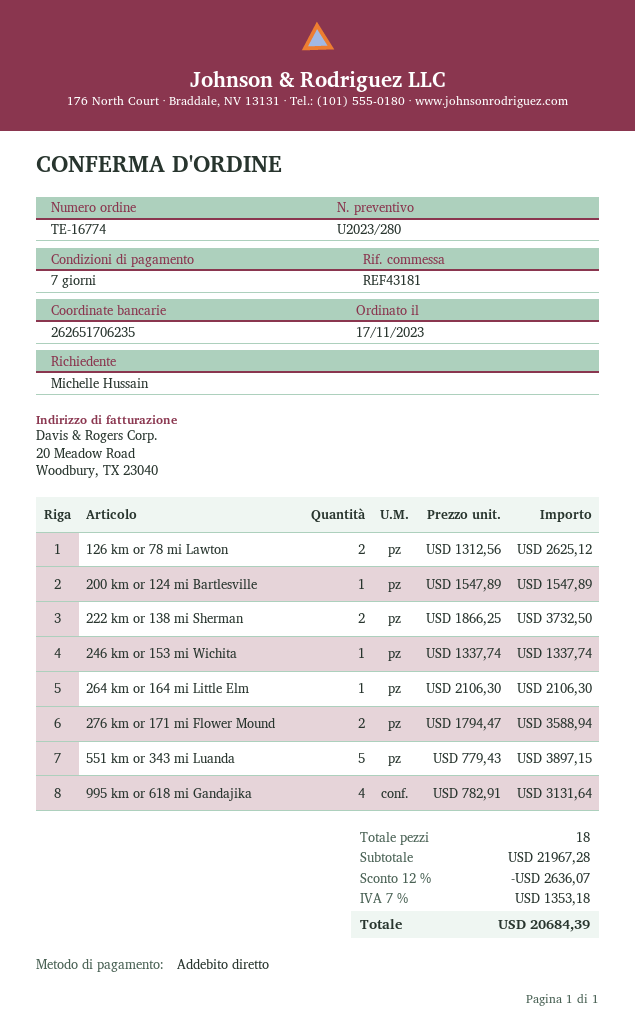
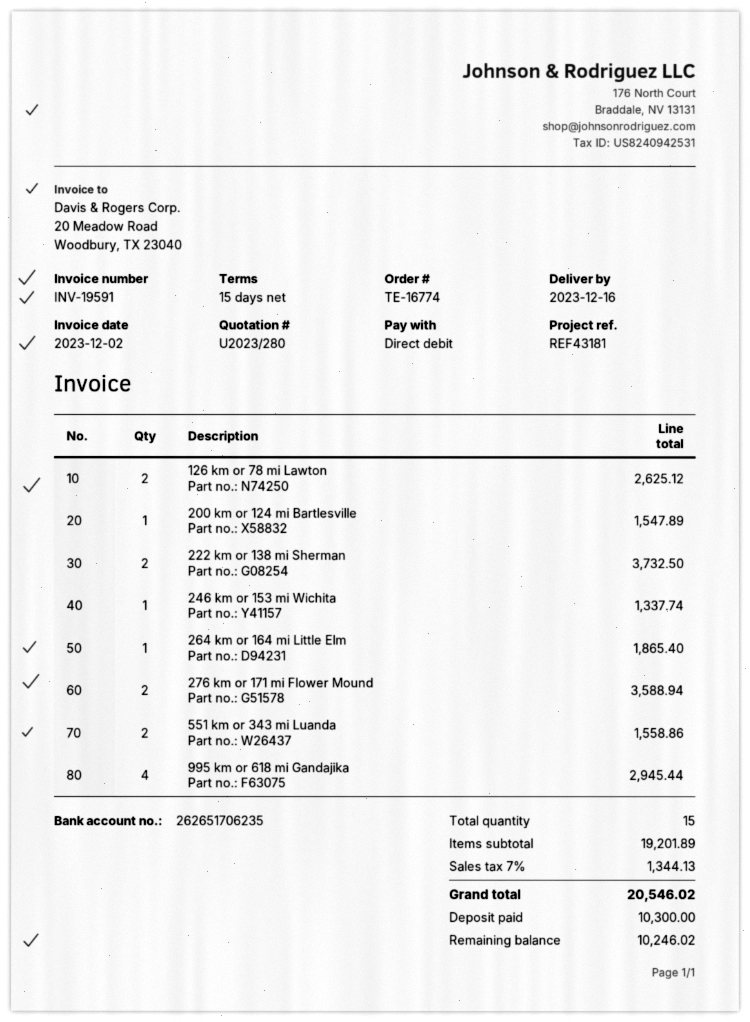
payment terms: 7 days -> 15 days
264 km or 164 mi Little Elm: 1 for 2106.30 -> 1 for 1865.40
551 km or 343 mi Luanda: 5 for 3897.15 -> 2 for 1558.86
995 km or 618 mi Gandajika: 4 for 3131.64 -> 4 for 2945.44
total quantity: 18 -> 15
subtotal: 21967.28 -> 19201.89
discount: 12% = 2636.07 -> none
tax: 7% = 1353.18 -> 7% = 1344.13
total: 20684.39 -> 20546.02

